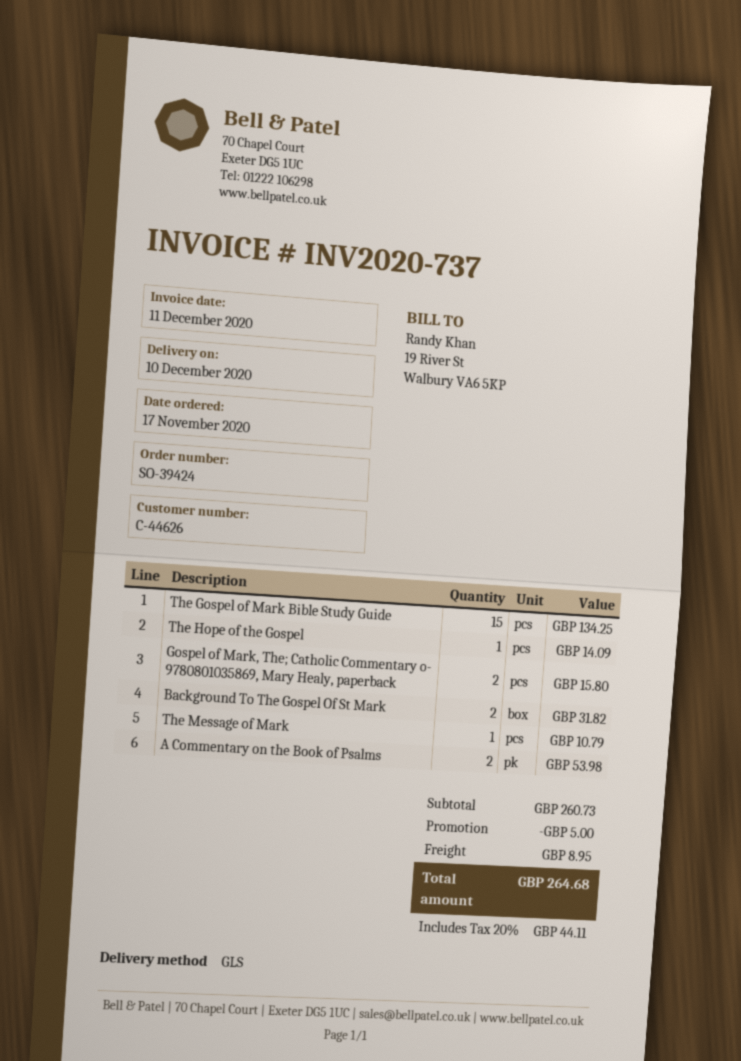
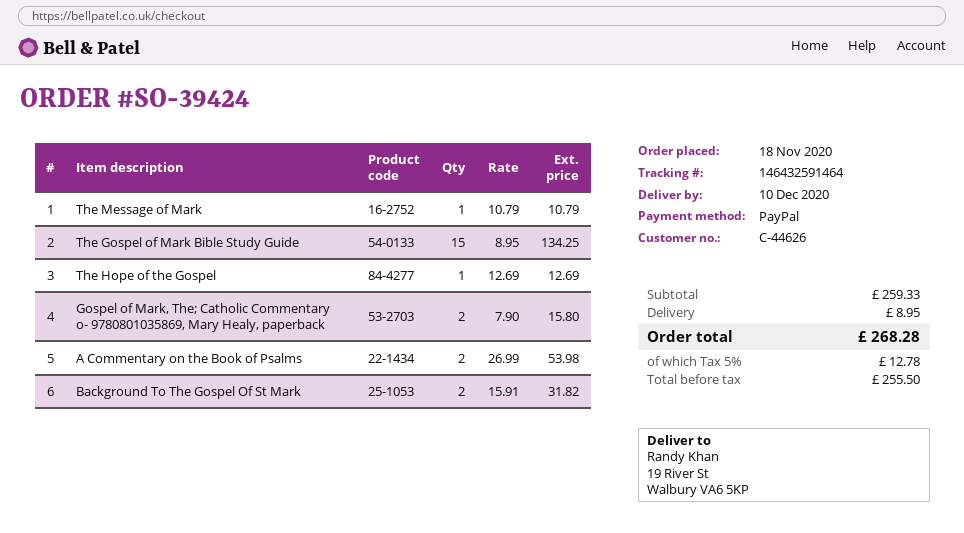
order date: 2020-11-17 -> 2020-11-18
The Hope of the Gospel: 1 for 14.09 -> 1 for 12.69
subtotal: 260.73 -> 259.33
discount: 5.00 -> none
tax: 20% = 44.11 -> 5% = 12.78
total: 264.68 -> 268.28

